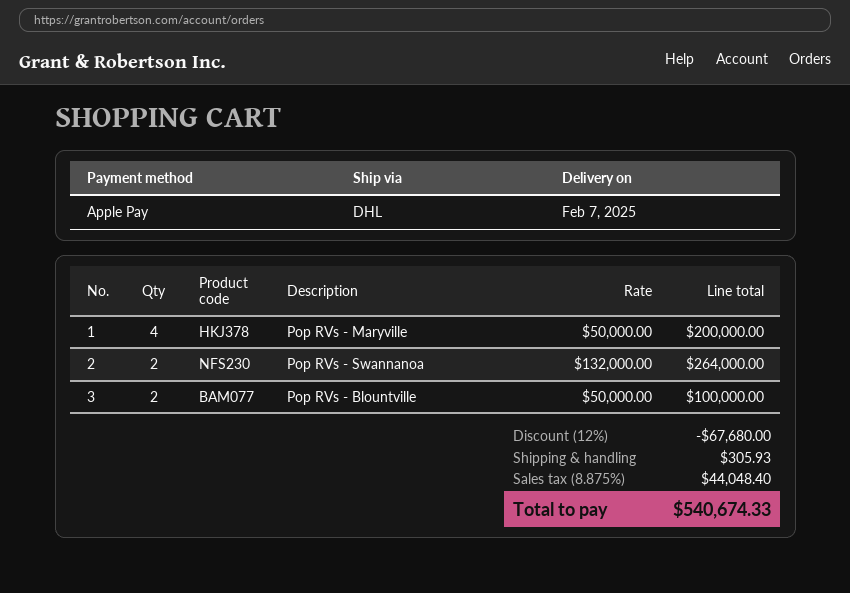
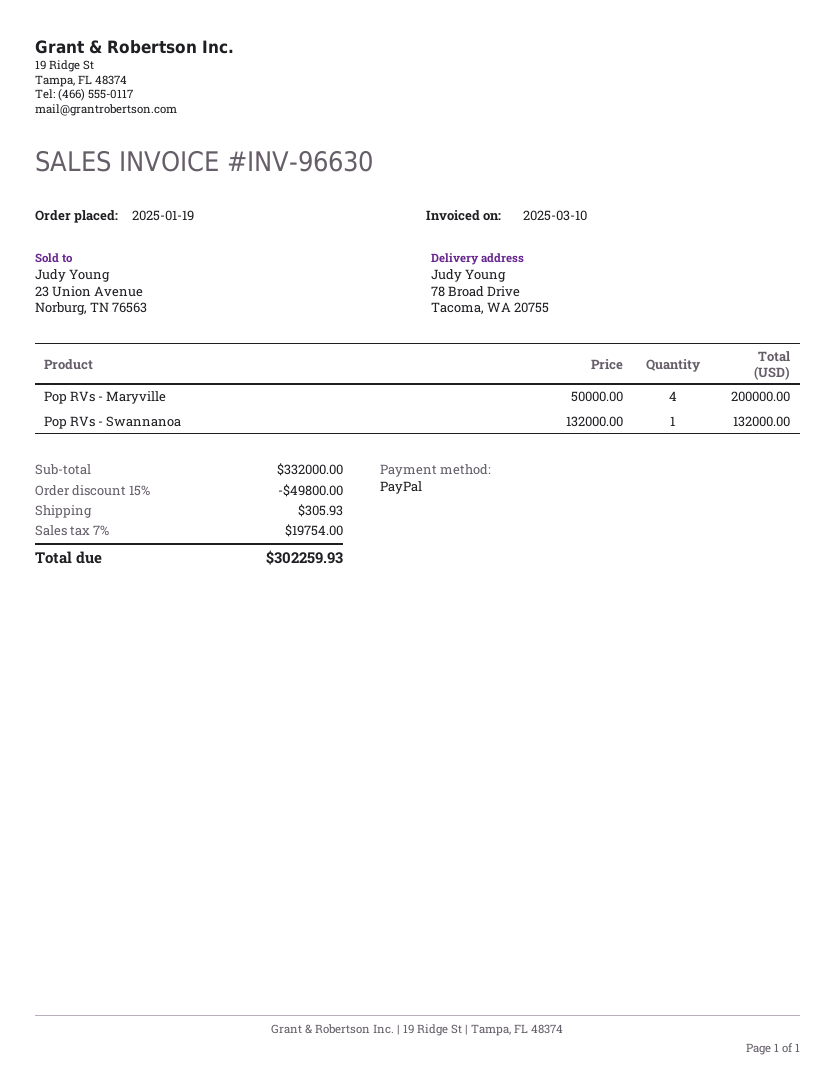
payment method: Apple Pay -> PayPal
Pop RVs - Swannanoa: 2 x 132000.00 = 264000.00 -> 1 x 132000.00 = 132000.00
Pop RVs - Blountville: 2 x 50000.00 = 100000.00 -> none
discount: 12% = 67680.00 -> 15% = 49800.00
tax: 8.875% = 44048.40 -> 7% = 19754.00
total: 540674.33 -> 302259.93

